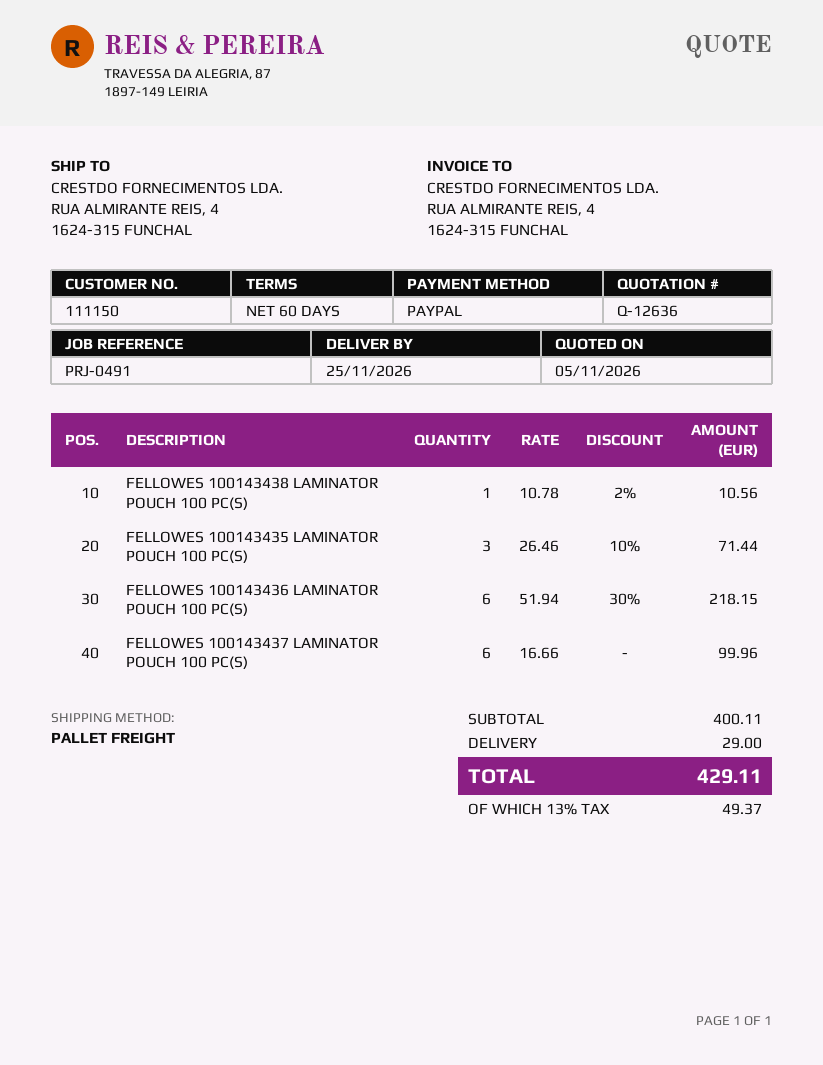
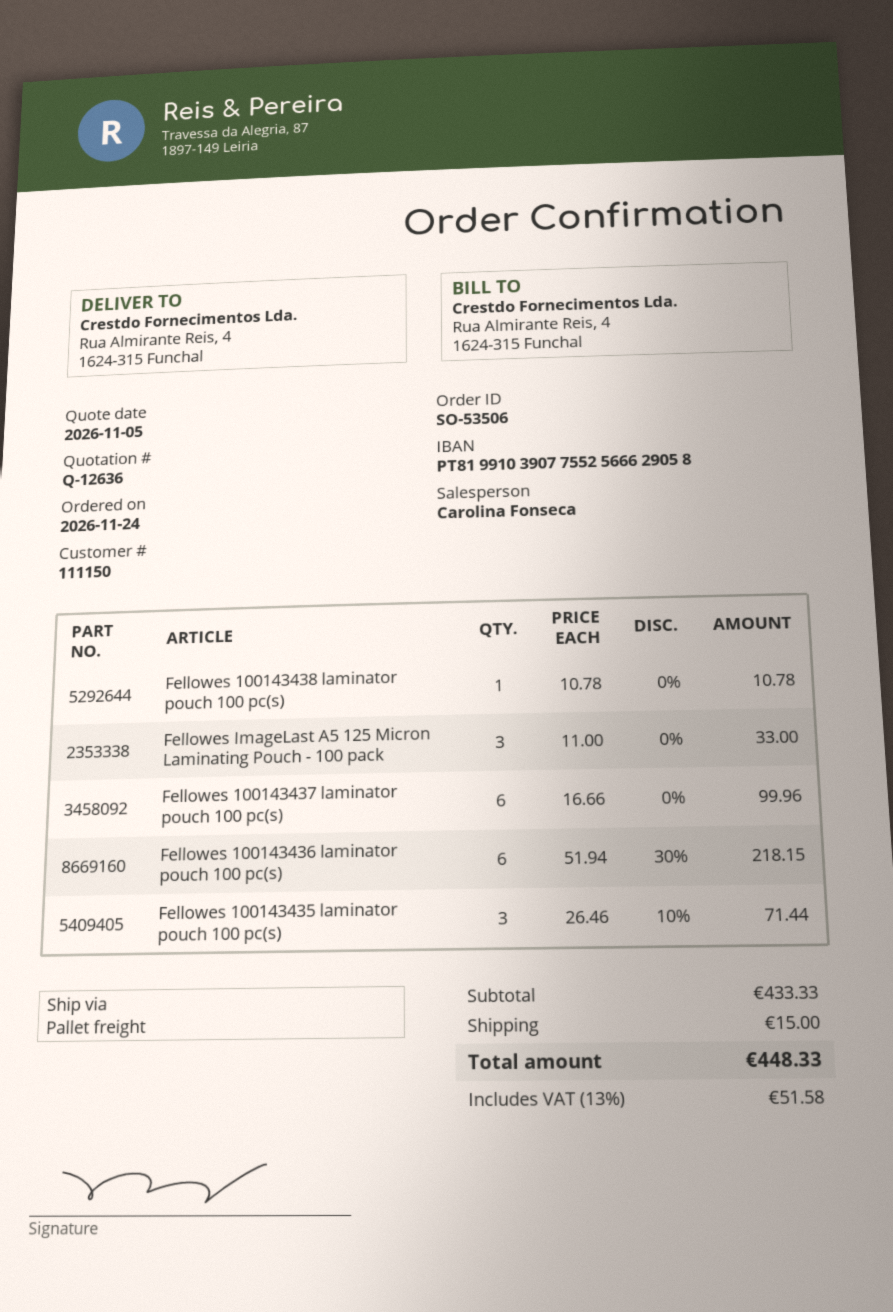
FELLOWES 100143438 LAMINATOR POUCH 100 PC(S): 1 x 10.78 - 2% = 10.56 -> 1 x 10.78 = 10.78
Fellowes ImageLast A5 125 Micron Laminating Pouch - 100 pack: none -> 3 x 11.00 = 33.00
subtotal: 400.11 -> 433.33
shipping: 29.00 -> 15.00
tax: 13% = 49.37 -> 13% = 51.58
total: 429.11 -> 448.33

